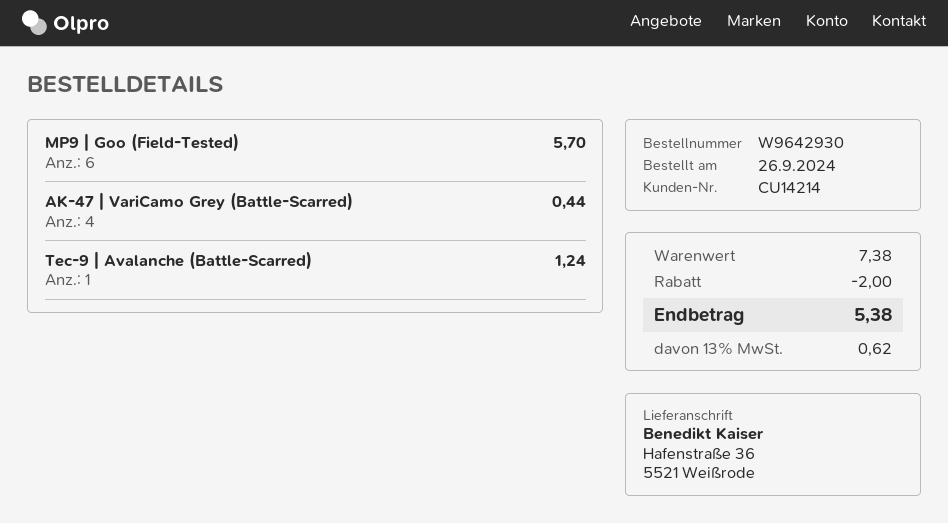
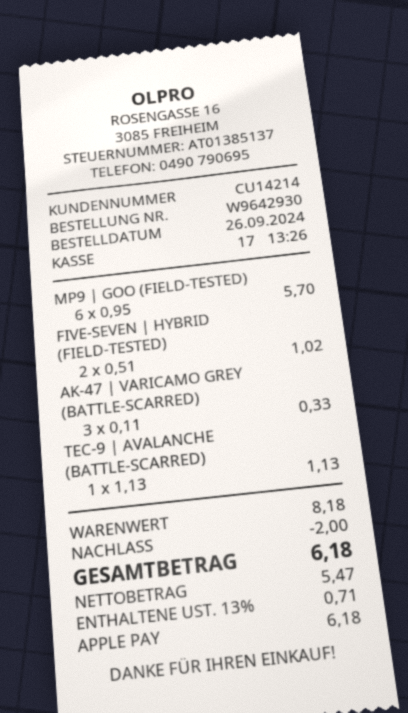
AK-47 | VariCamo Grey (Battle-Scarred): 4 for 0.44 -> 3 for 0.33
Tec-9 | Avalanche (Battle-Scarred): 1 for 1.24 -> 1 for 1.13
FIVE-SEVEN | HYBRID (FIELD-TESTED): none -> 2 for 1.02
subtotal: 7.38 -> 8.18
tax: 13% = 0.62 -> 13% = 0.71
total: 5.38 -> 6.18

